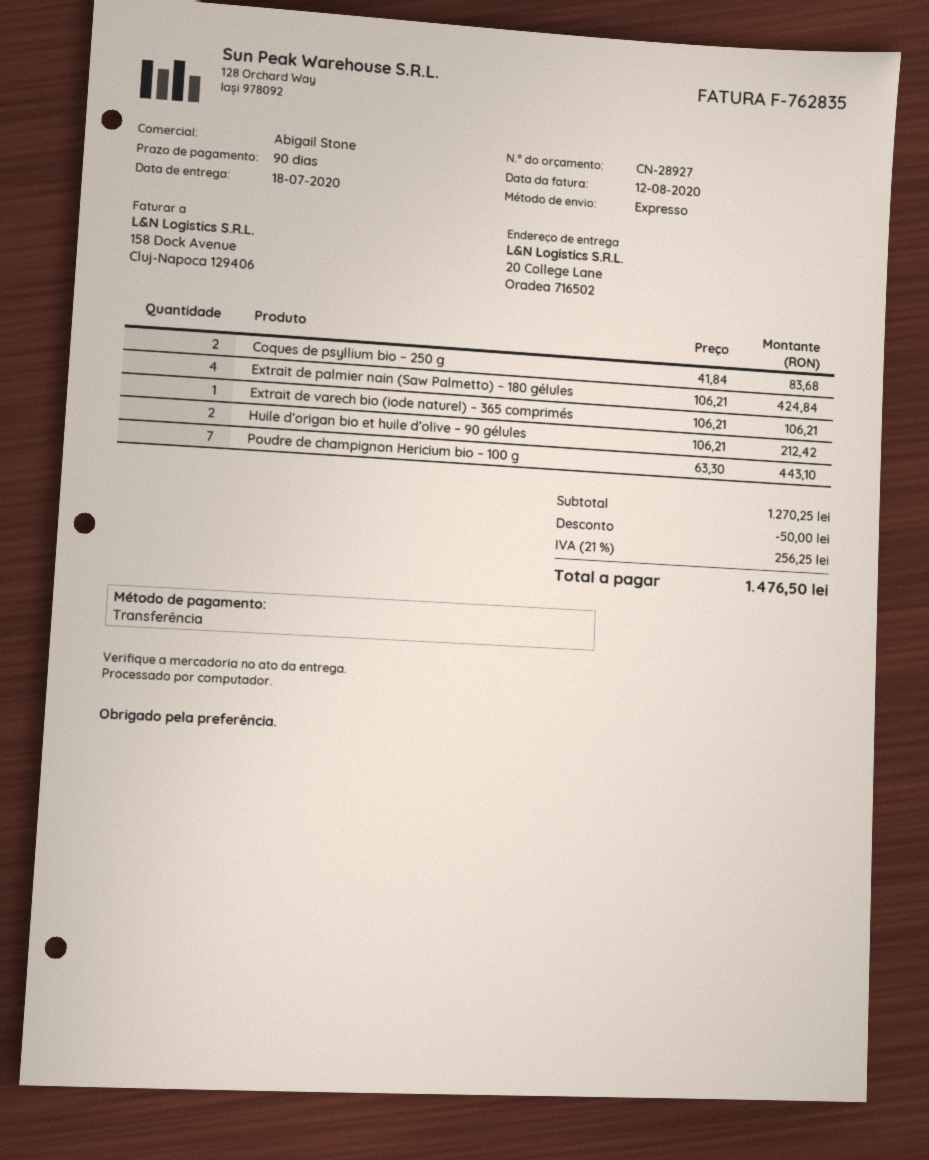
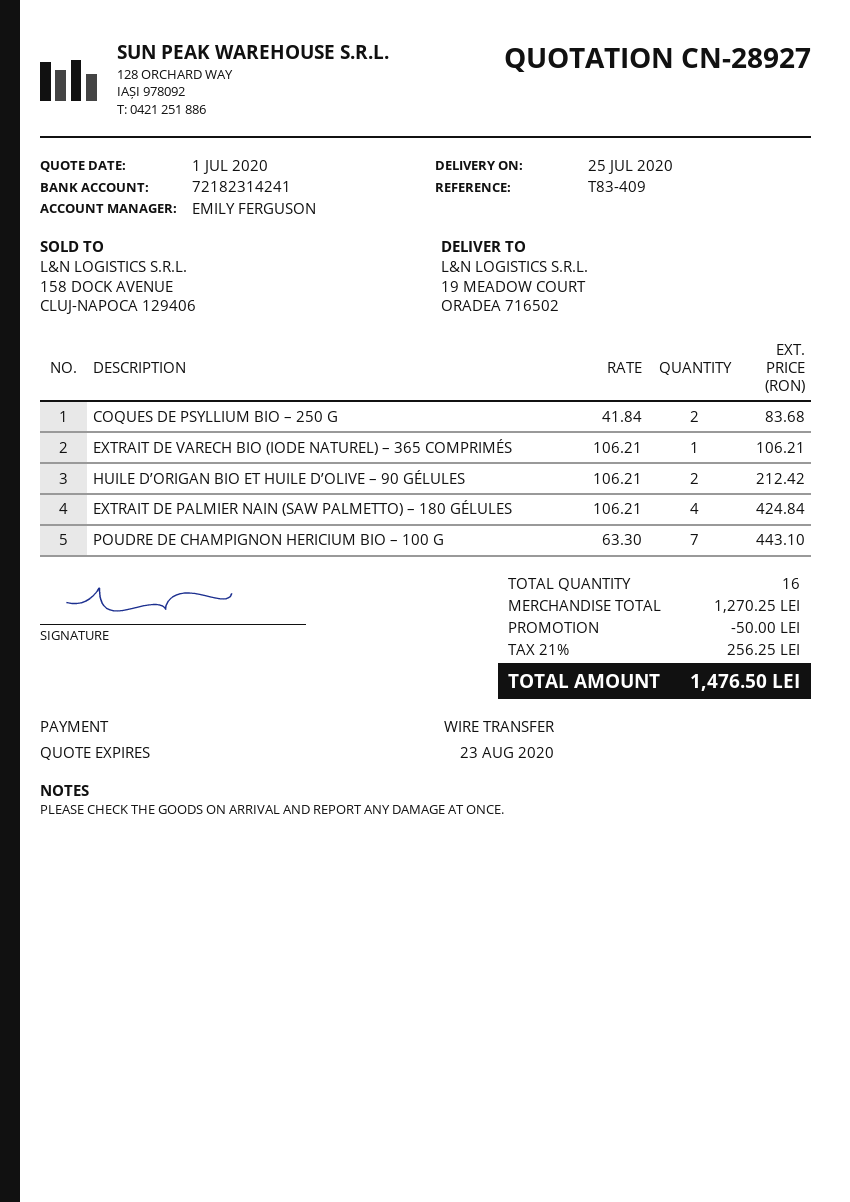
delivery date: 2020-07-18 -> 2020-07-25
sales rep: Abigail Stone -> EMILY FERGUSON
ship to: 20 College Lane, Oradea 716502 -> 19 MEADOW COURT, ORADEA 716502

